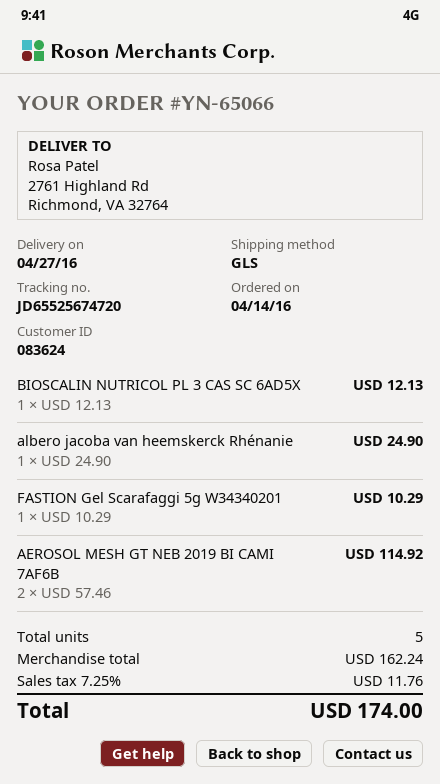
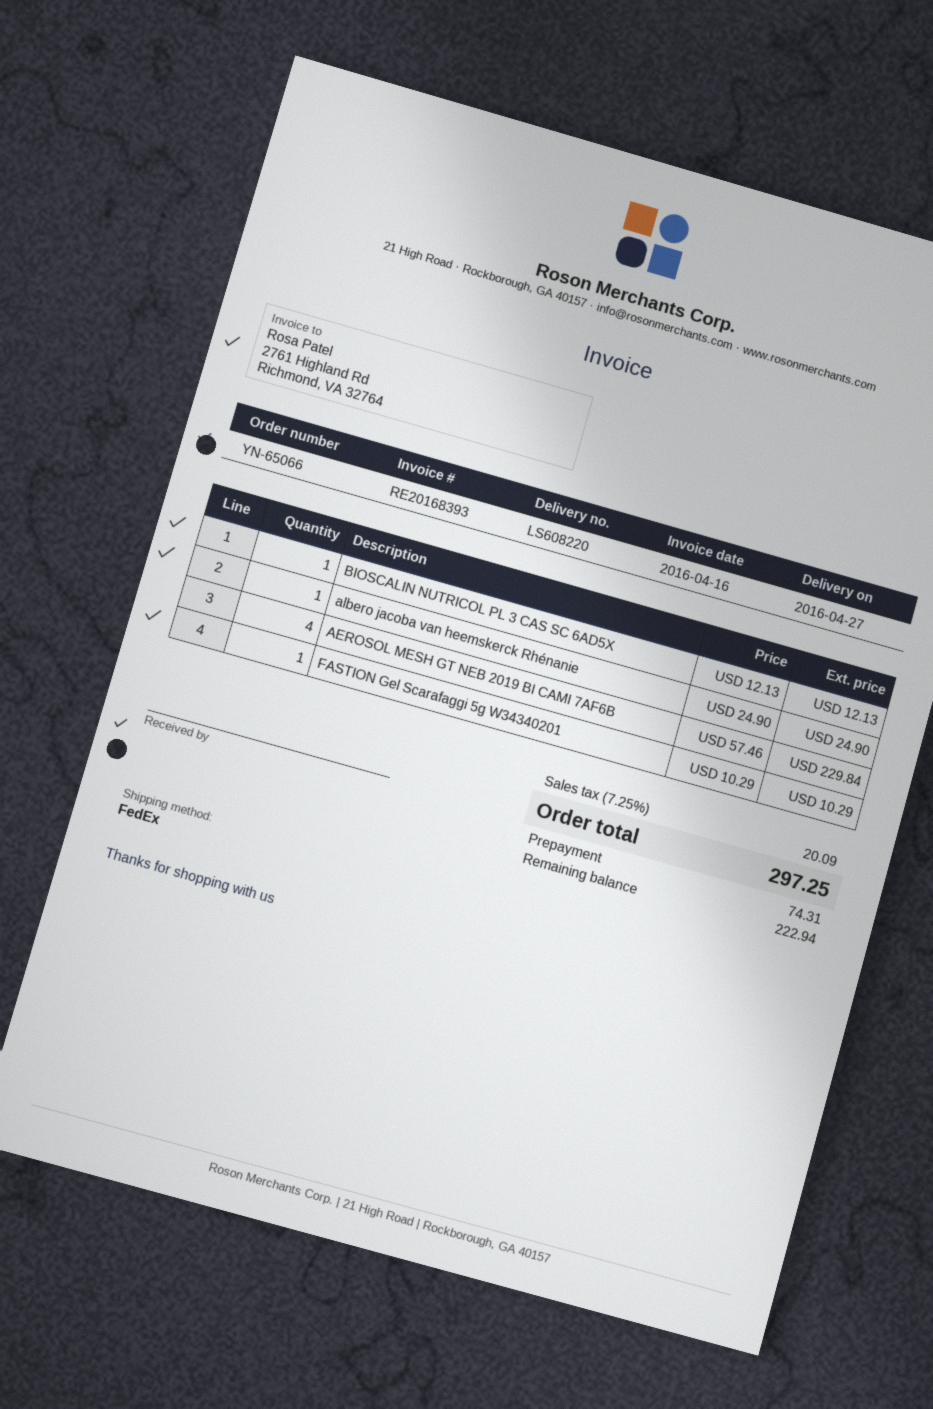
shipping method: GLS -> FedEx
AEROSOL MESH GT NEB 2019 BI CAMI 7AF6B: 2 x 57.46 = 114.92 -> 4 x 57.46 = 229.84
tax: 7.25% = 11.76 -> 7.25% = 20.09
total: 174.00 -> 297.25

